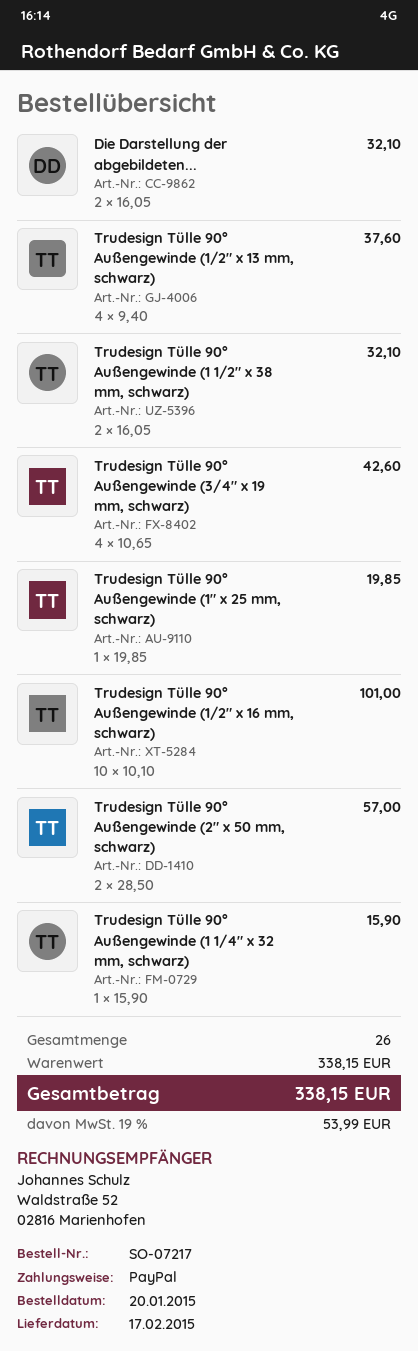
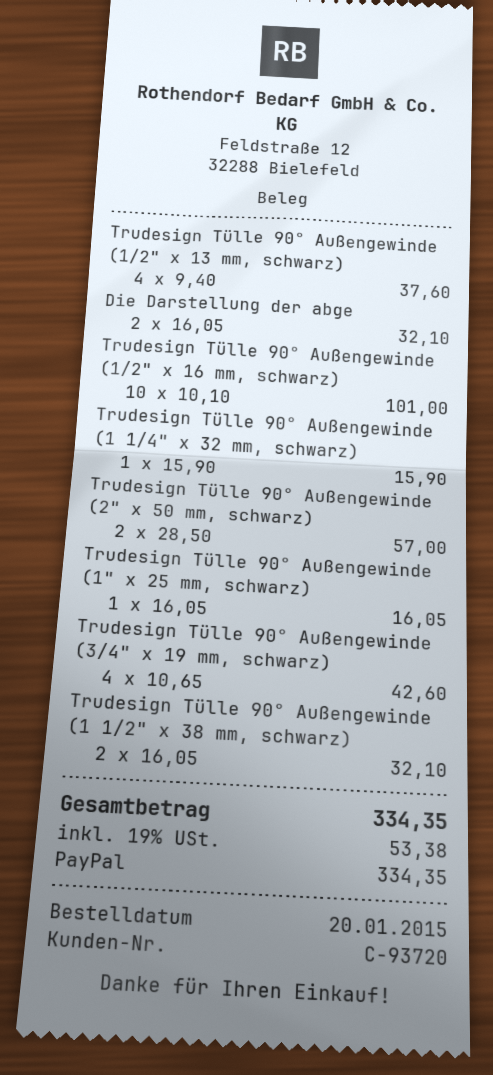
Trudesign Tülle 90° Außengewinde (1" x 25 mm, schwarz): 1 x 19.85 = 19.85 -> 1 x 16.05 = 16.05
tax: 19% = 53.99 -> 19% = 53.38
total: 338.15 -> 334.35

